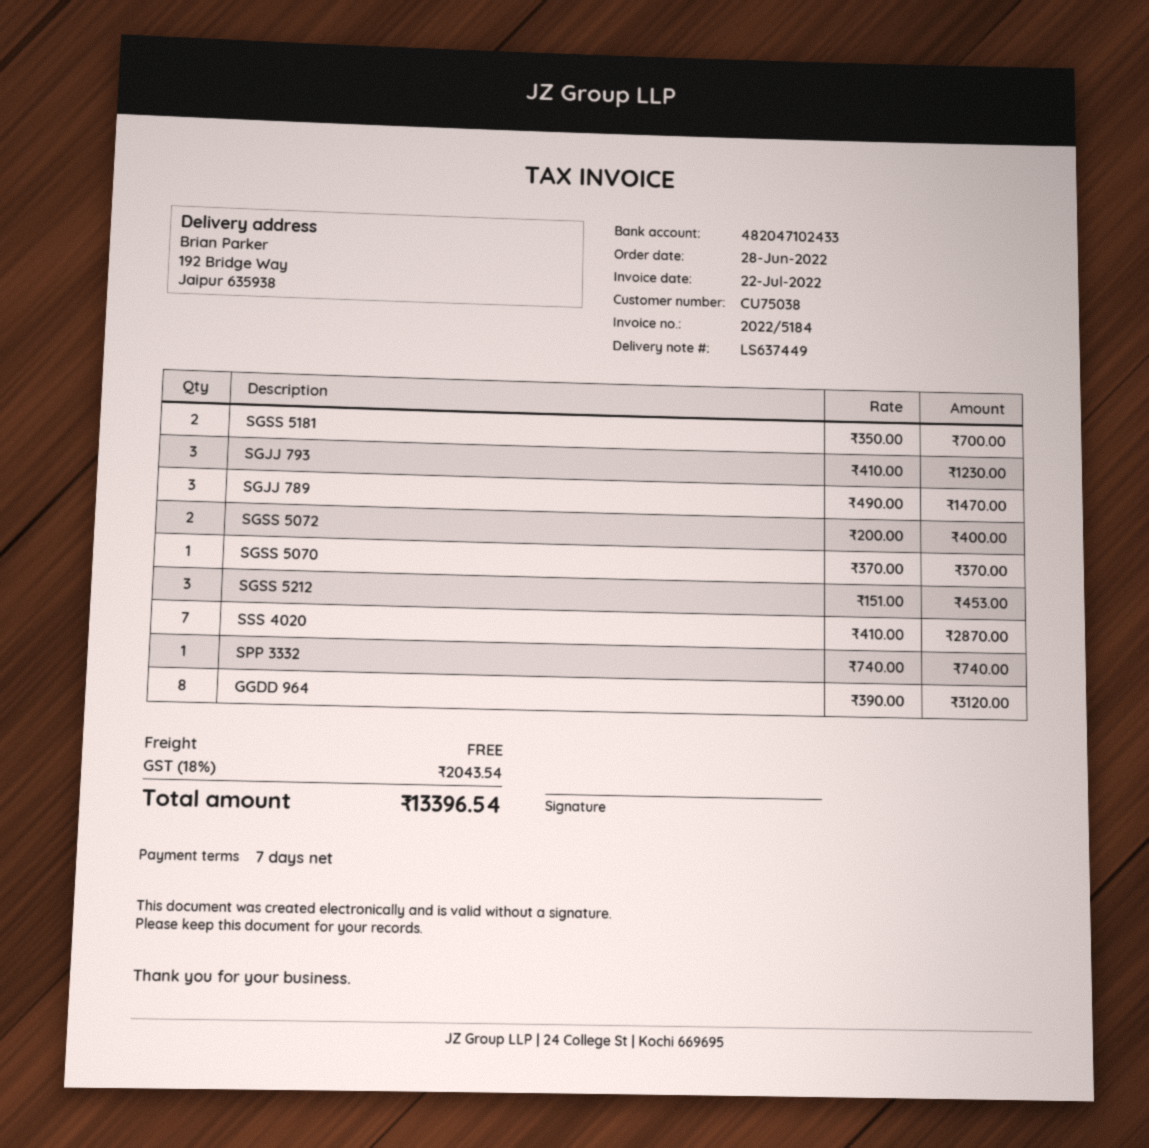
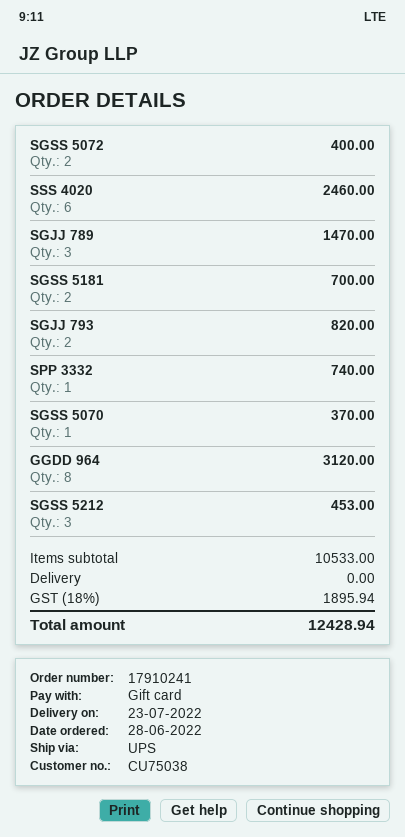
SGJJ 793: 3 for 1230.00 -> 2 for 820.00
SSS 4020: 7 for 2870.00 -> 6 for 2460.00
tax: 18% = 2043.54 -> 18% = 1895.94
total: 13396.54 -> 12428.94

